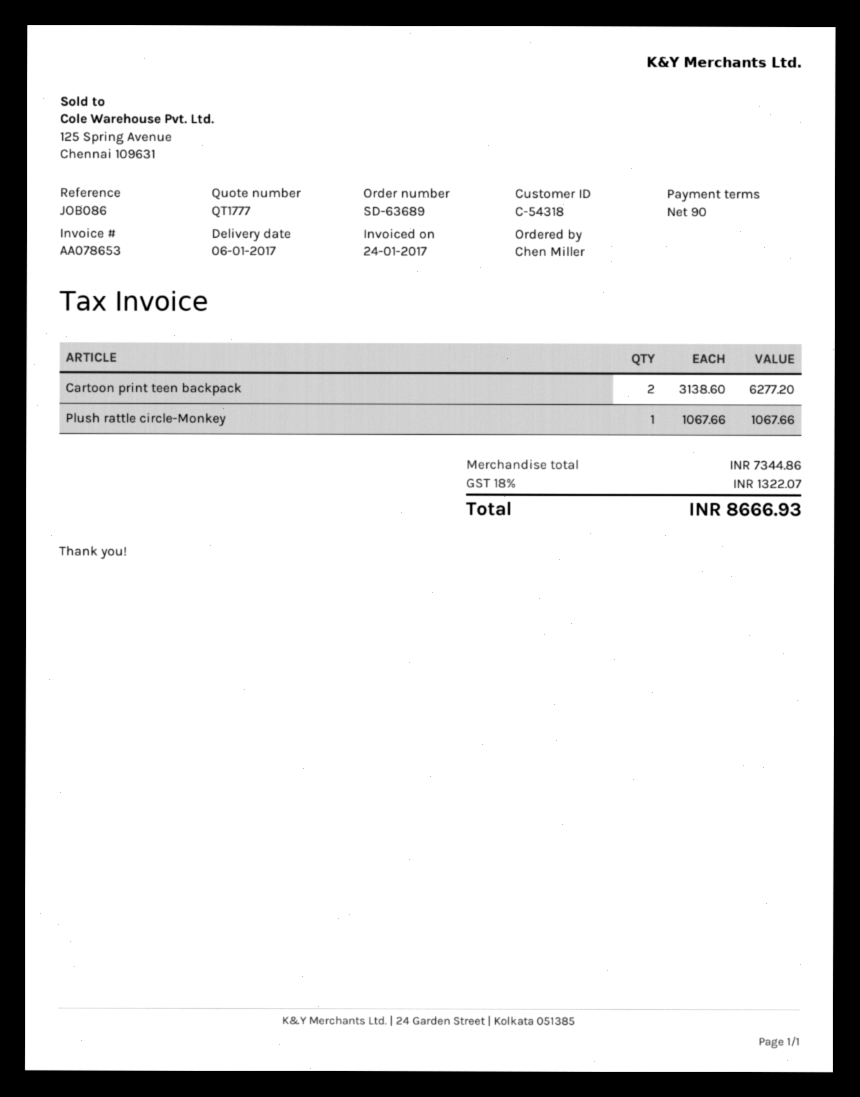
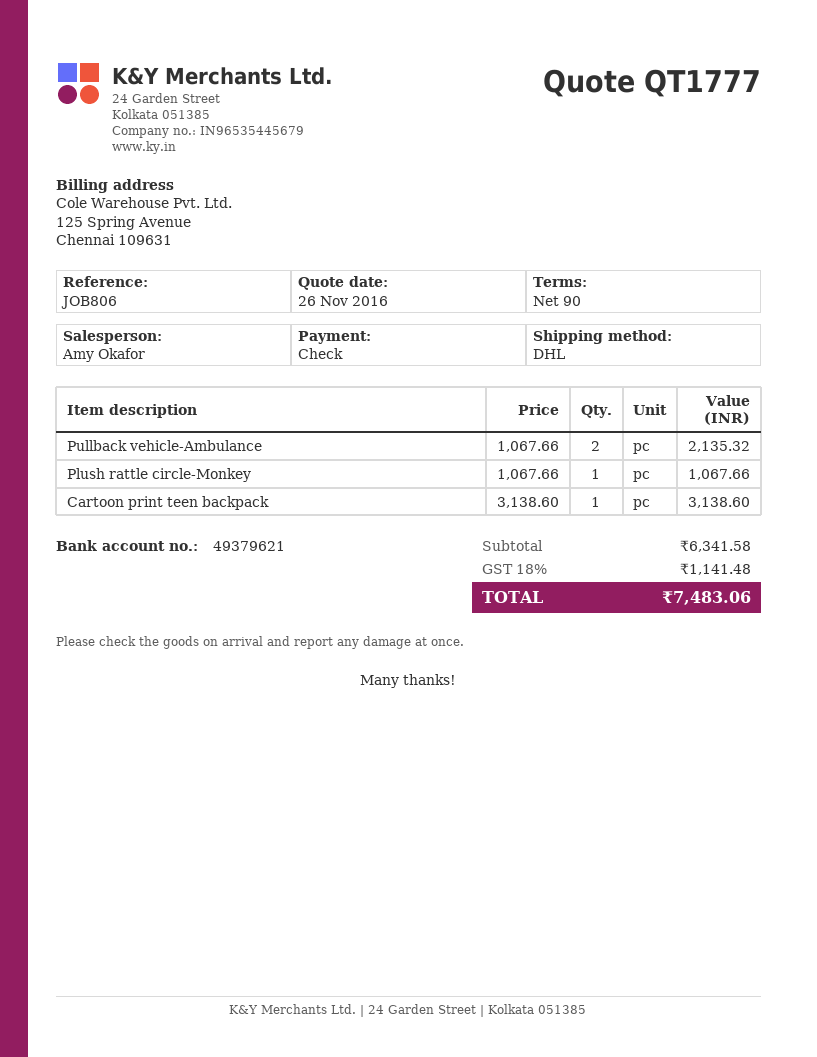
reference: JOB086 -> JOB806
Cartoon print teen backpack: 2 x 3138.60 = 6277.20 -> 1 x 3138.60 = 3138.60
Pullback vehicle-Ambulance: none -> 2 x 1067.66 = 2135.32
subtotal: 7344.86 -> 6341.58
tax: 18% = 1322.07 -> 18% = 1141.48
total: 8666.93 -> 7483.06

